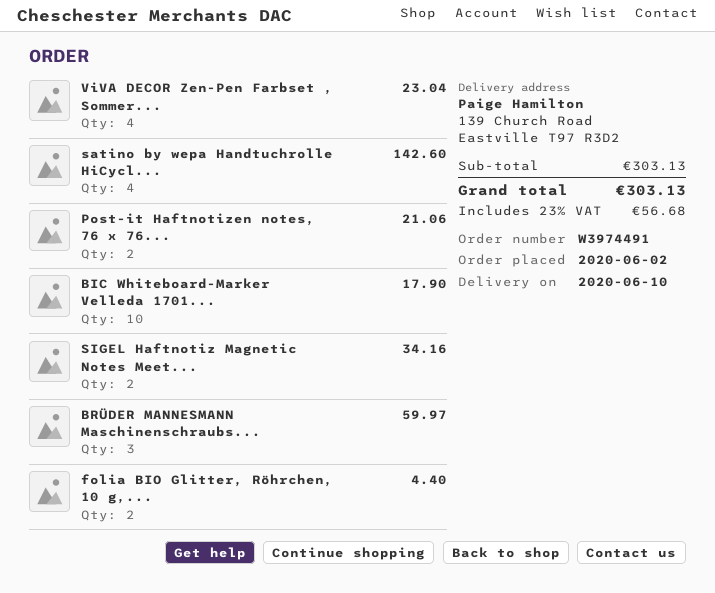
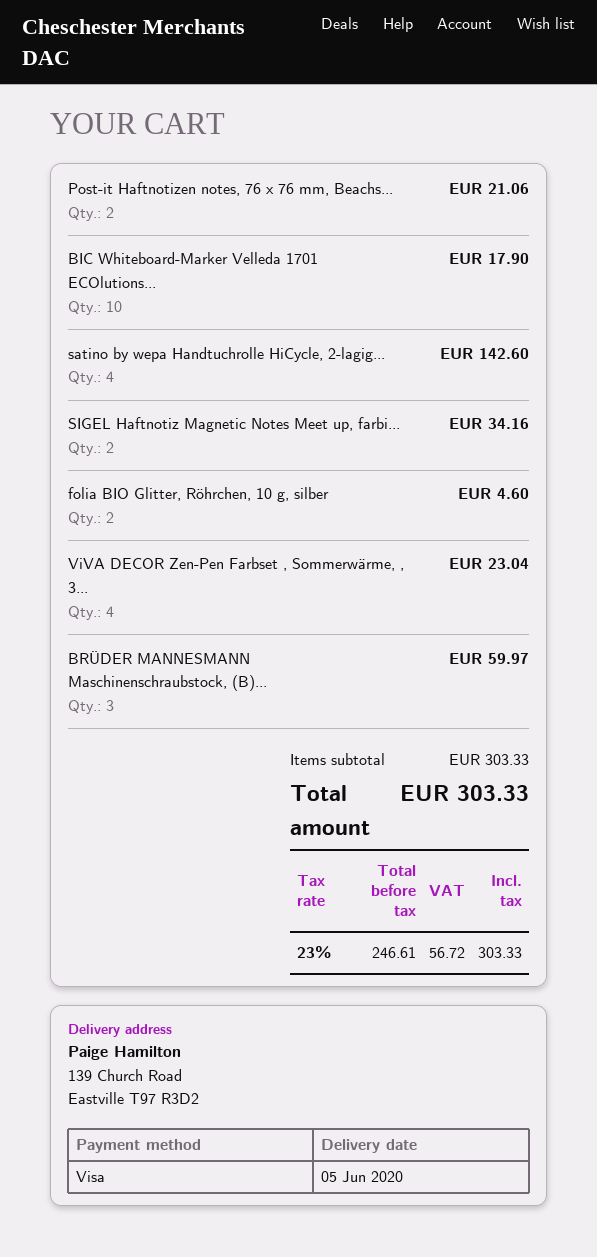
delivery date: 2020-06-10 -> 2020-06-05
folia BIO Glitter, Röhrchen, 10 g,...: 2 for 4.40 -> 2 for 4.60
subtotal: 303.13 -> 303.33
tax: 23% = 56.68 -> 23% = 56.72
total: 303.13 -> 303.33

